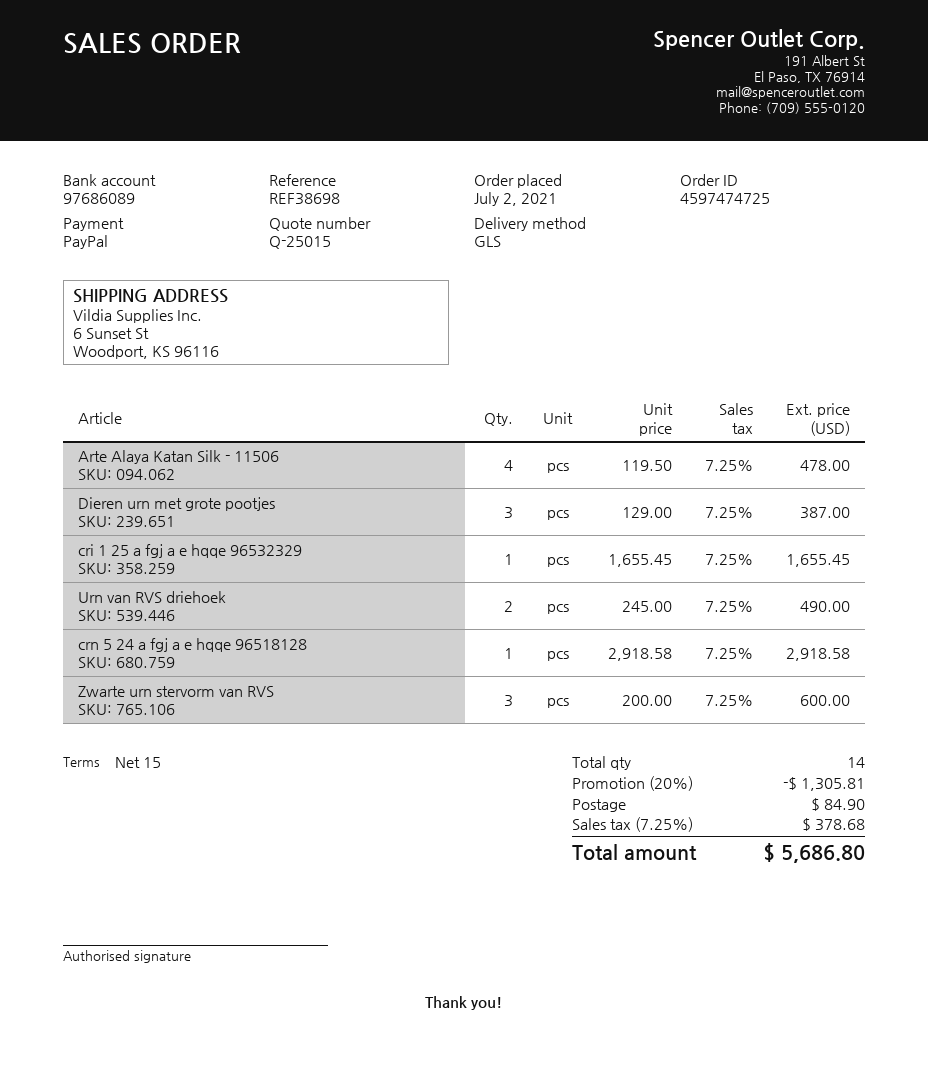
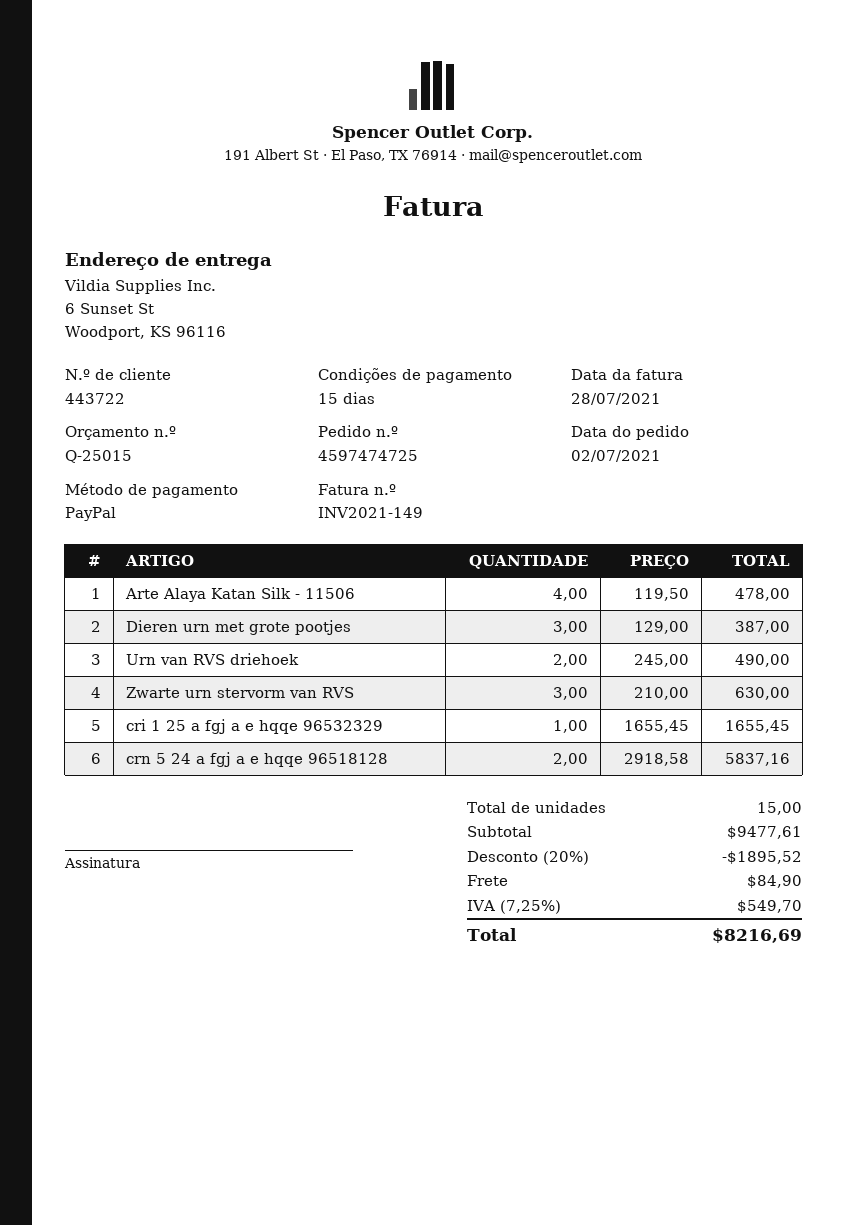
crn 5 24 a fgj a e hqqe 96518128: 1 x 2918.58 = 2918.58 -> 2 x 2918.58 = 5837.16
Zwarte urn stervorm van RVS: 3 x 200.00 = 600.00 -> 3 x 210.00 = 630.00
total quantity: 14 -> 15
discount: 20% = 1305.81 -> 20% = 1895.52
tax: 7.25% = 378.68 -> 7.25% = 549.70
total: 5686.80 -> 8216.69

